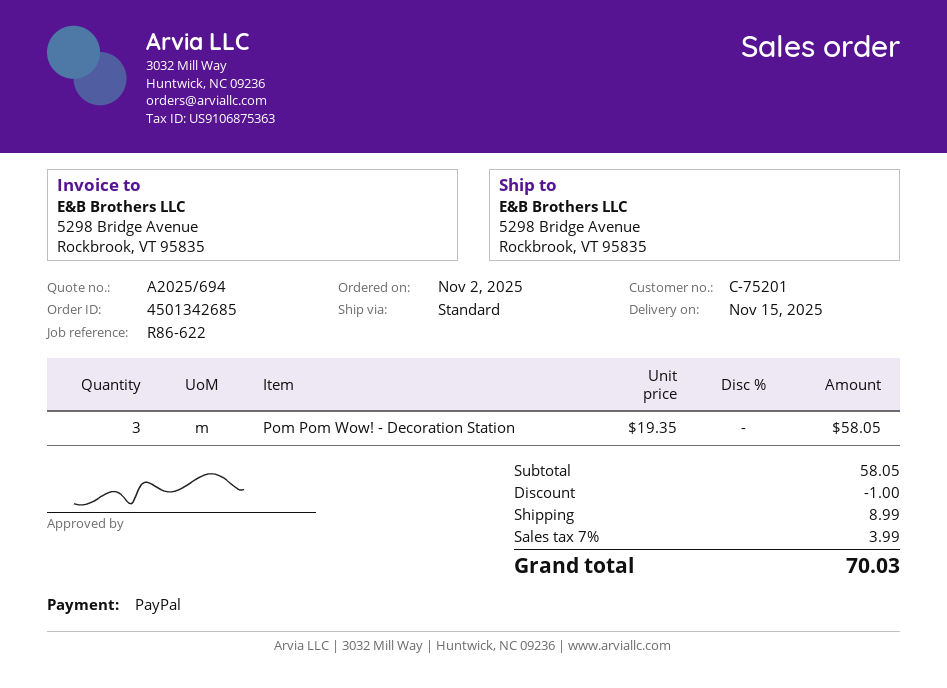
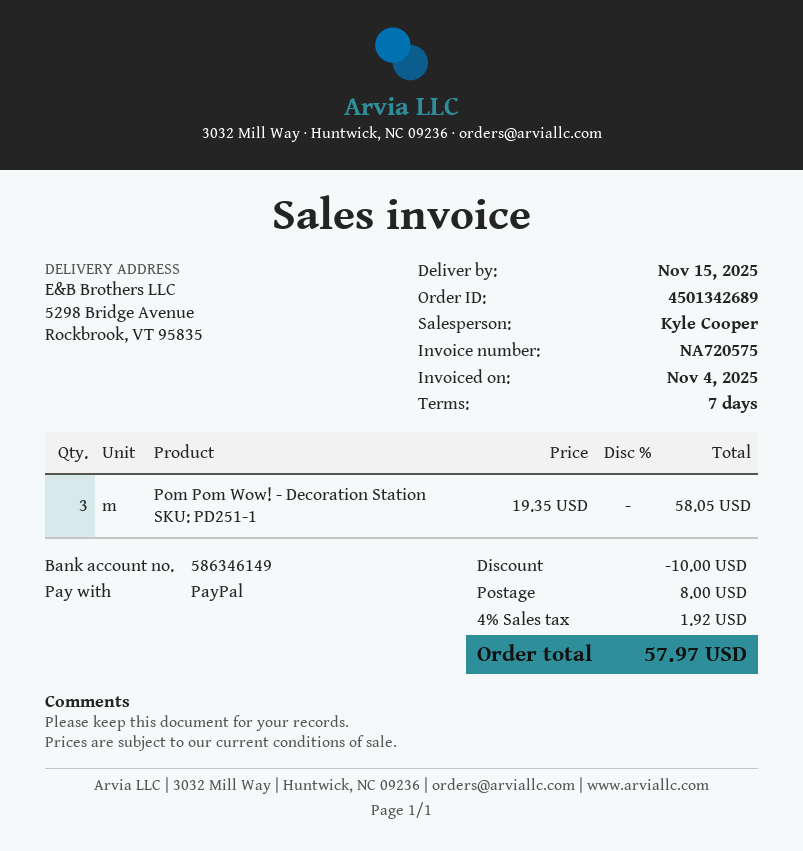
order number: 4501342685 -> 4501342689
discount: 1.00 -> 10.00
shipping: 8.99 -> 8.00
tax: 7% = 3.99 -> 4% = 1.92
total: 70.03 -> 57.97

